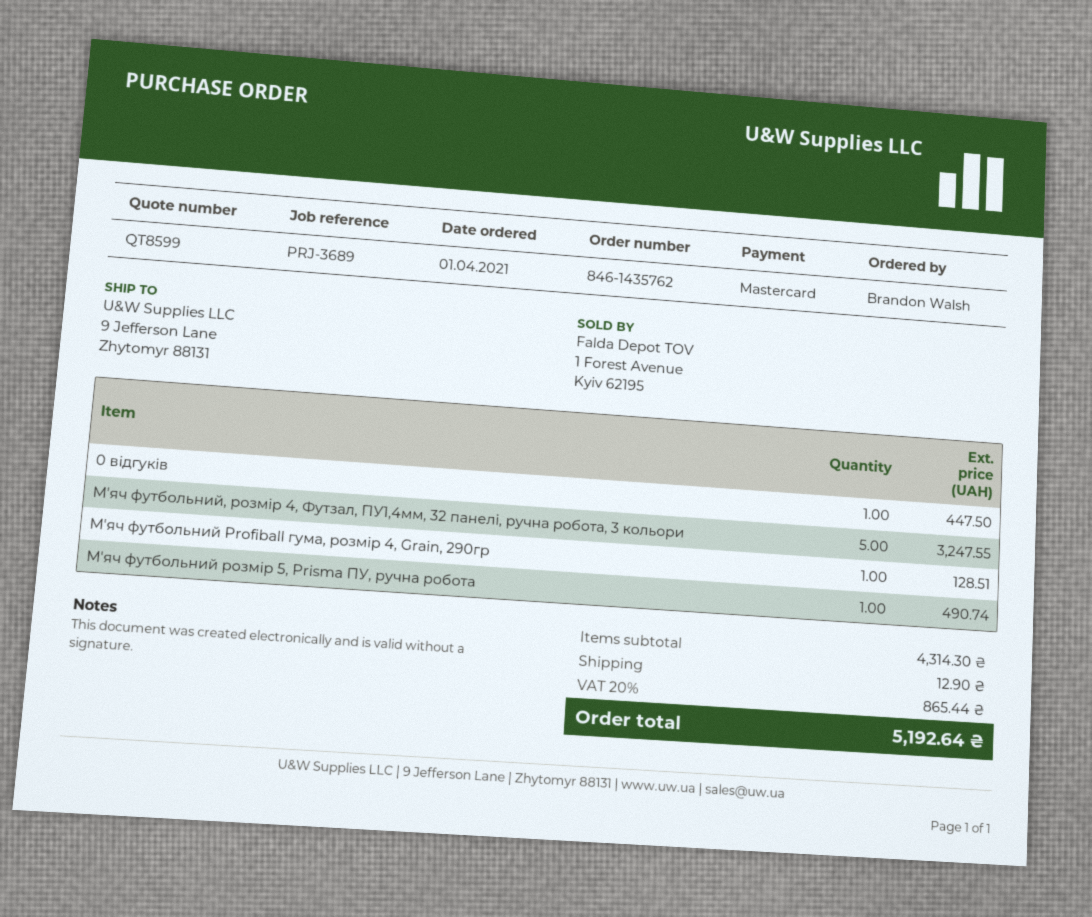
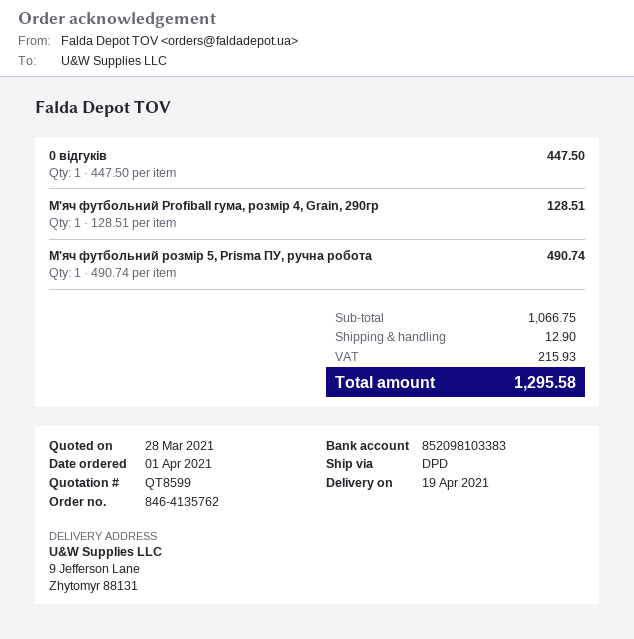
order number: 846-1435762 -> 846-4135762
М'яч футбольний, розмір 4, Футзал, ПУ1,4мм, 32 панелі, ручна робота, 3 кольори: 5 for 3247.55 -> none
subtotal: 4314.30 -> 1066.75
tax: 865.44 -> 215.93
total: 5192.64 -> 1295.58

